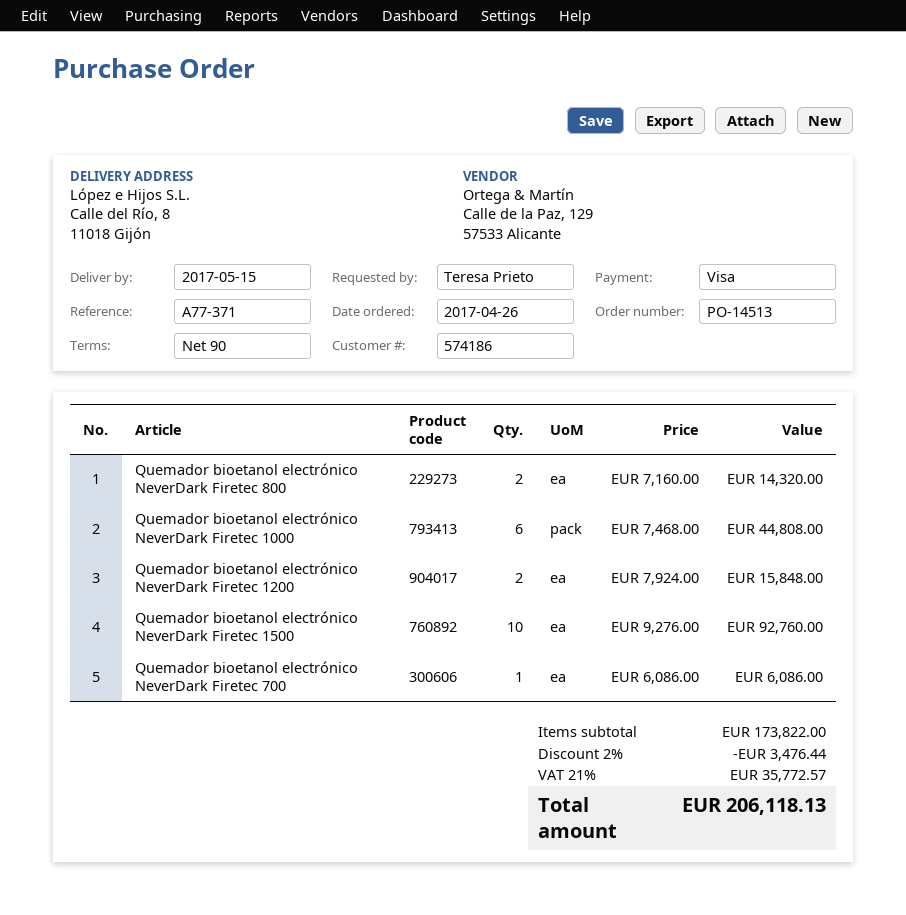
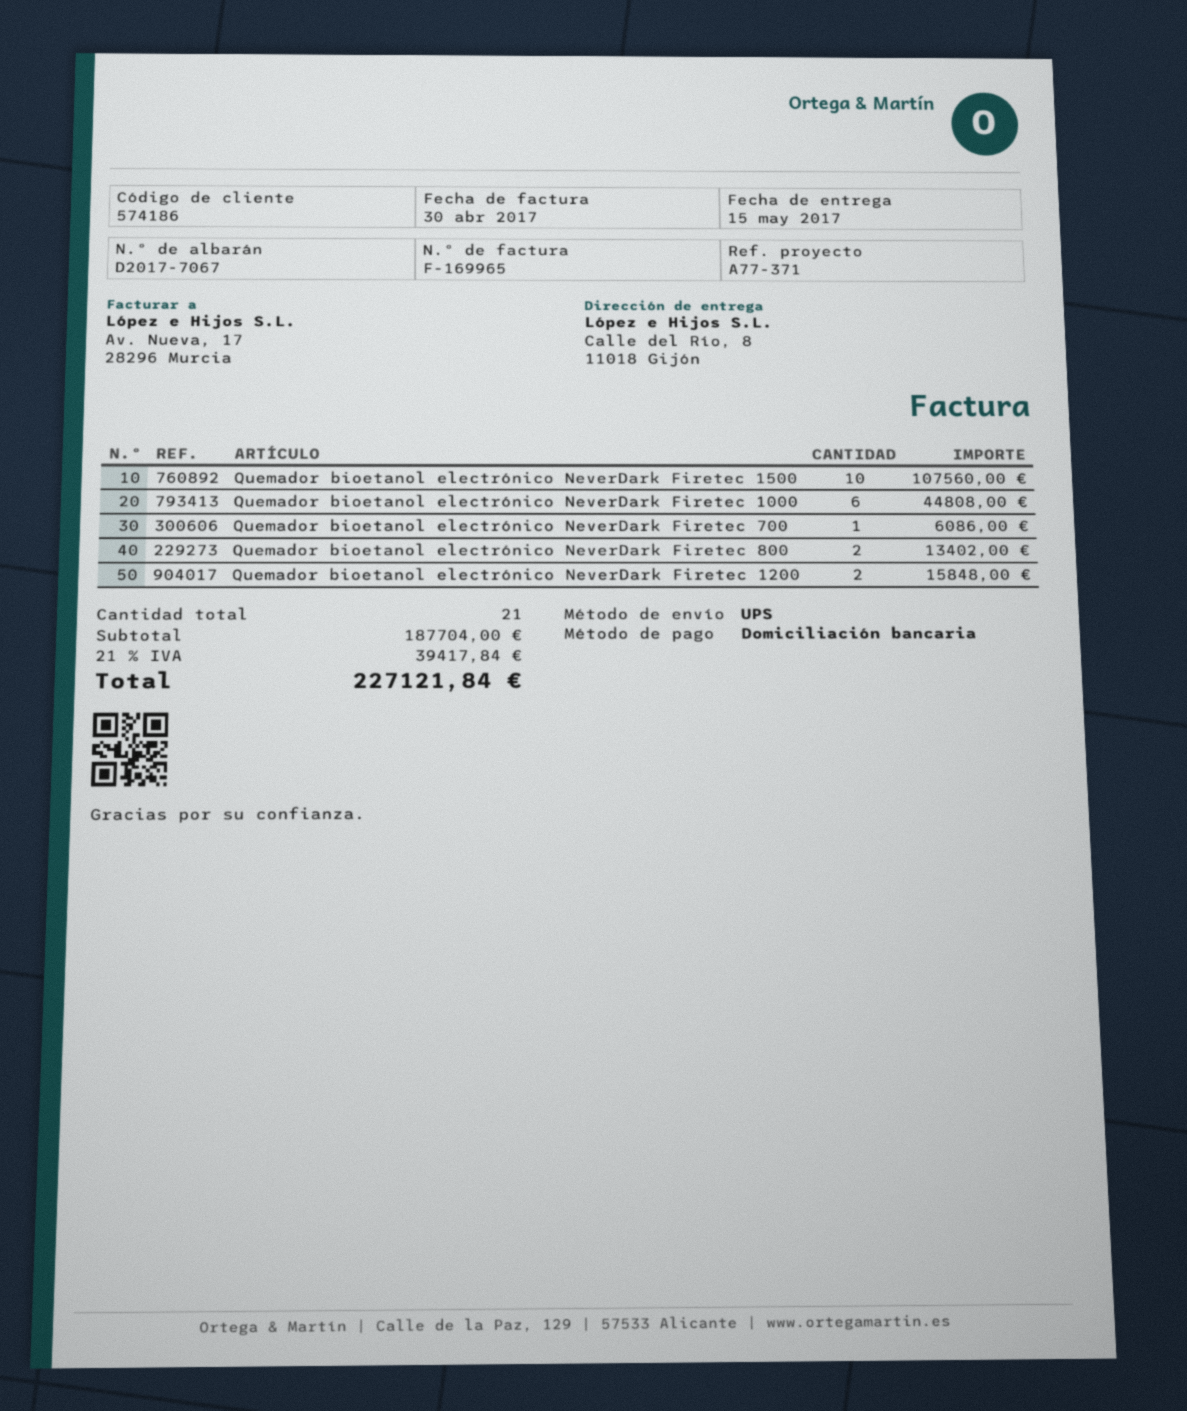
payment method: Visa -> direct debit
Quemador bioetanol electrónico NeverDark Firetec 800: 2 for 14320.00 -> 2 for 13402.00
Quemador bioetanol electrónico NeverDark Firetec 1500: 10 for 92760.00 -> 10 for 107560.00
subtotal: 173822.00 -> 187704.00
discount: 2% = 3476.44 -> none
tax: 21% = 35772.57 -> 21% = 39417.84
total: 206118.13 -> 227121.84

